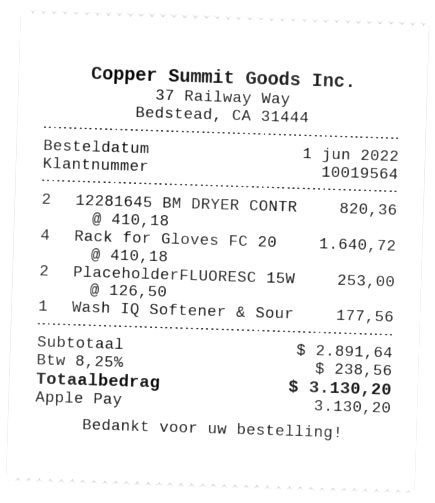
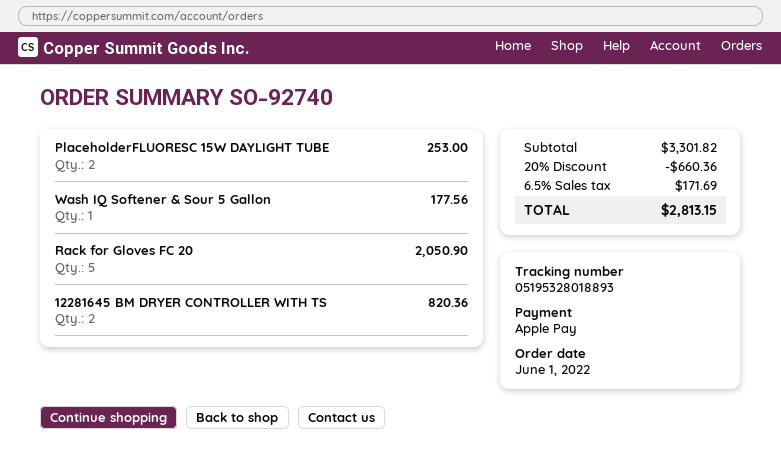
Rack for Gloves FC 20: 4 for 1640.72 -> 5 for 2050.90
subtotal: 2891.64 -> 3301.82
discount: none -> 20% = 660.36
tax: 8.25% = 238.56 -> 6.5% = 171.69
total: 3130.20 -> 2813.15

